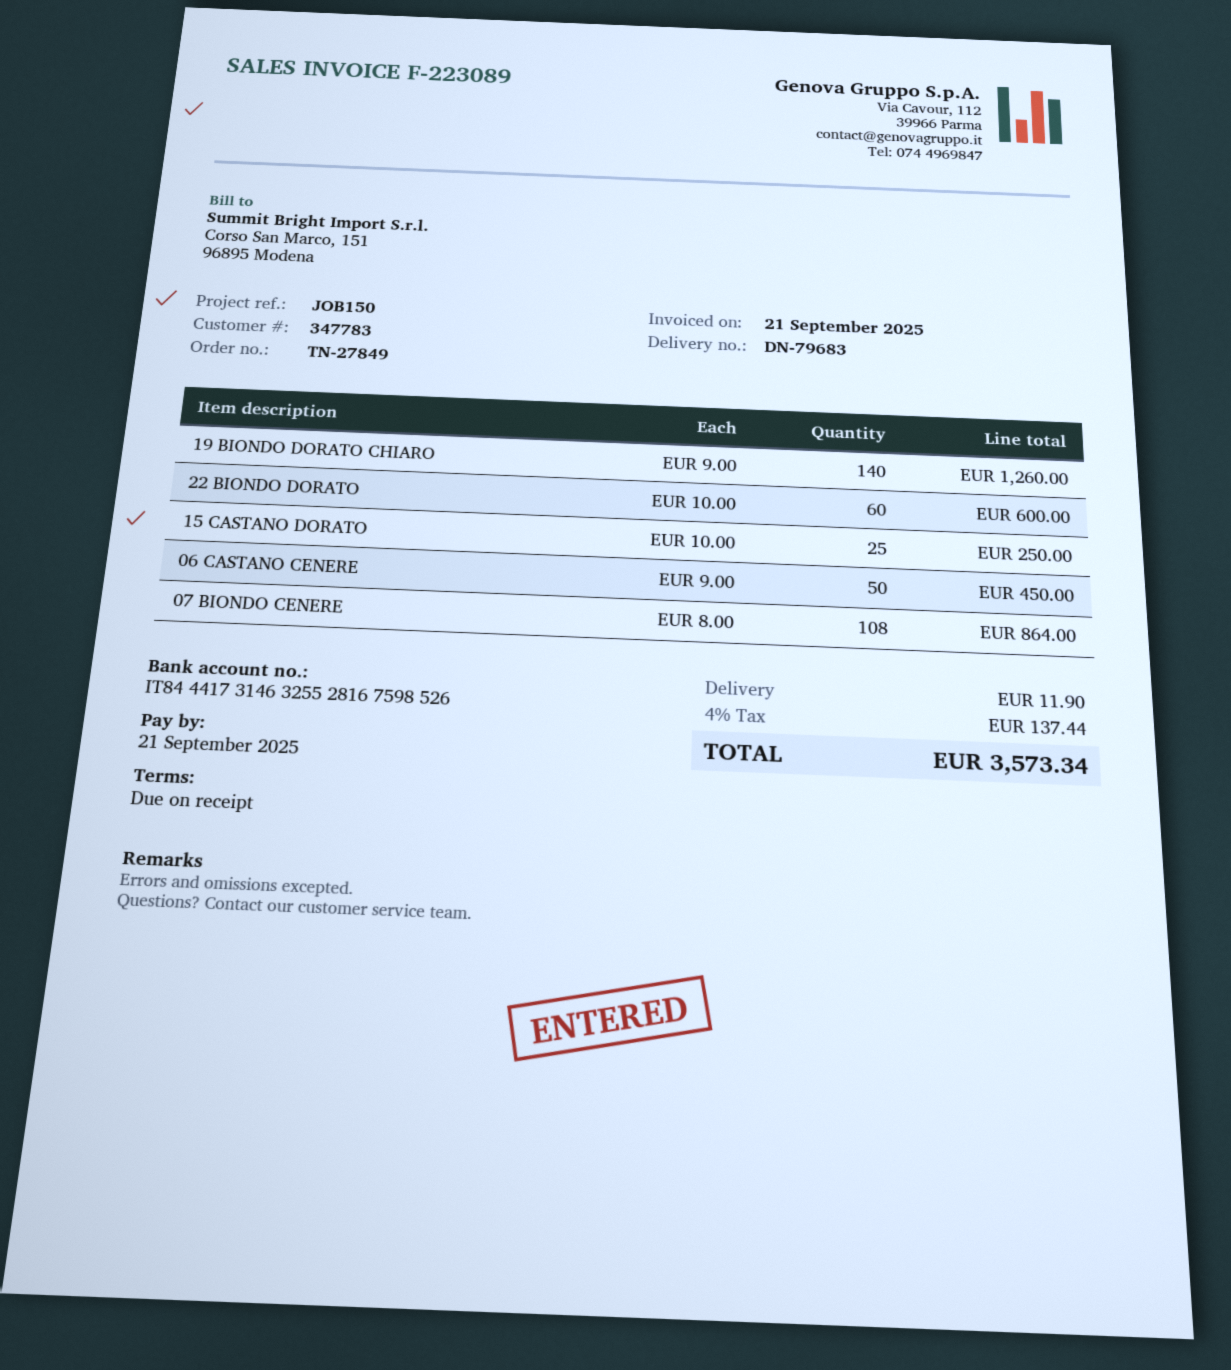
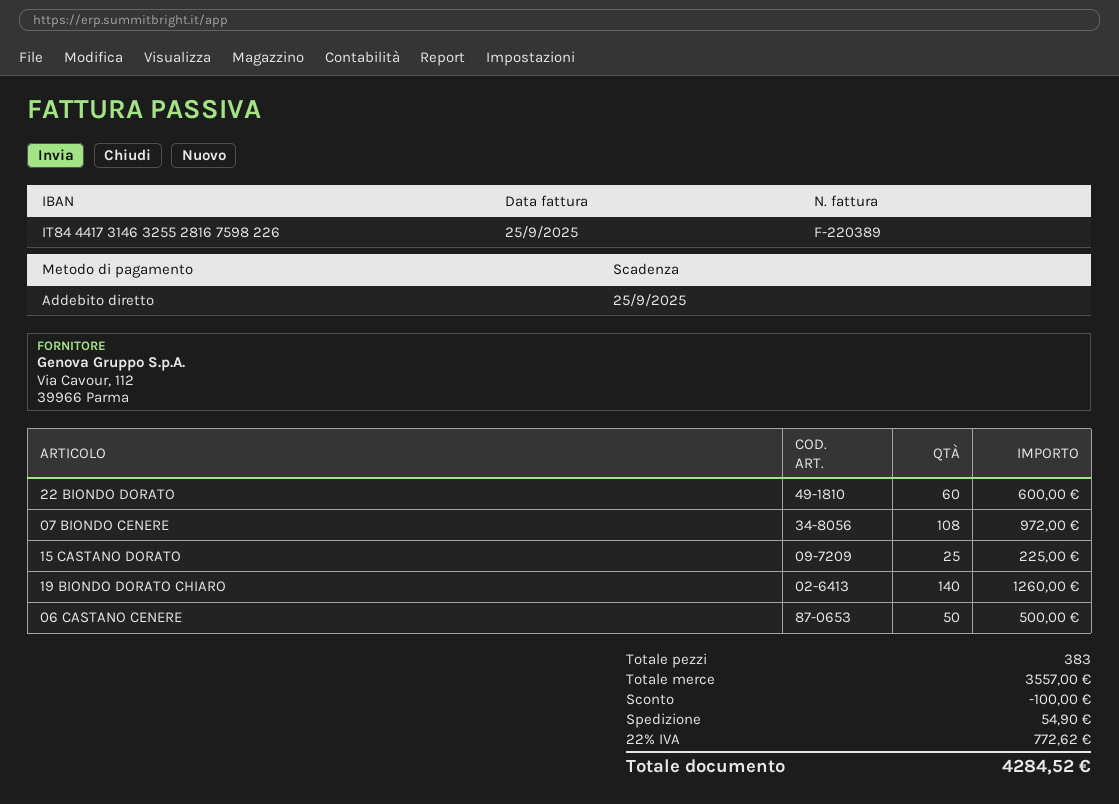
invoice number: F-223089 -> F-220389
invoice date: 2025-09-21 -> 2025-09-25
due date: 2025-09-21 -> 2025-09-25
bank account: IT8444173146325528167598526 -> IT8444173146325528167598226
15 CASTANO DORATO: 25 for 250.00 -> 25 for 225.00
06 CASTANO CENERE: 50 for 450.00 -> 50 for 500.00
07 BIONDO CENERE: 108 for 864.00 -> 108 for 972.00
discount: none -> 100.00
shipping: 11.90 -> 54.90
tax: 4% = 137.44 -> 22% = 772.62
total: 3573.34 -> 4284.52

